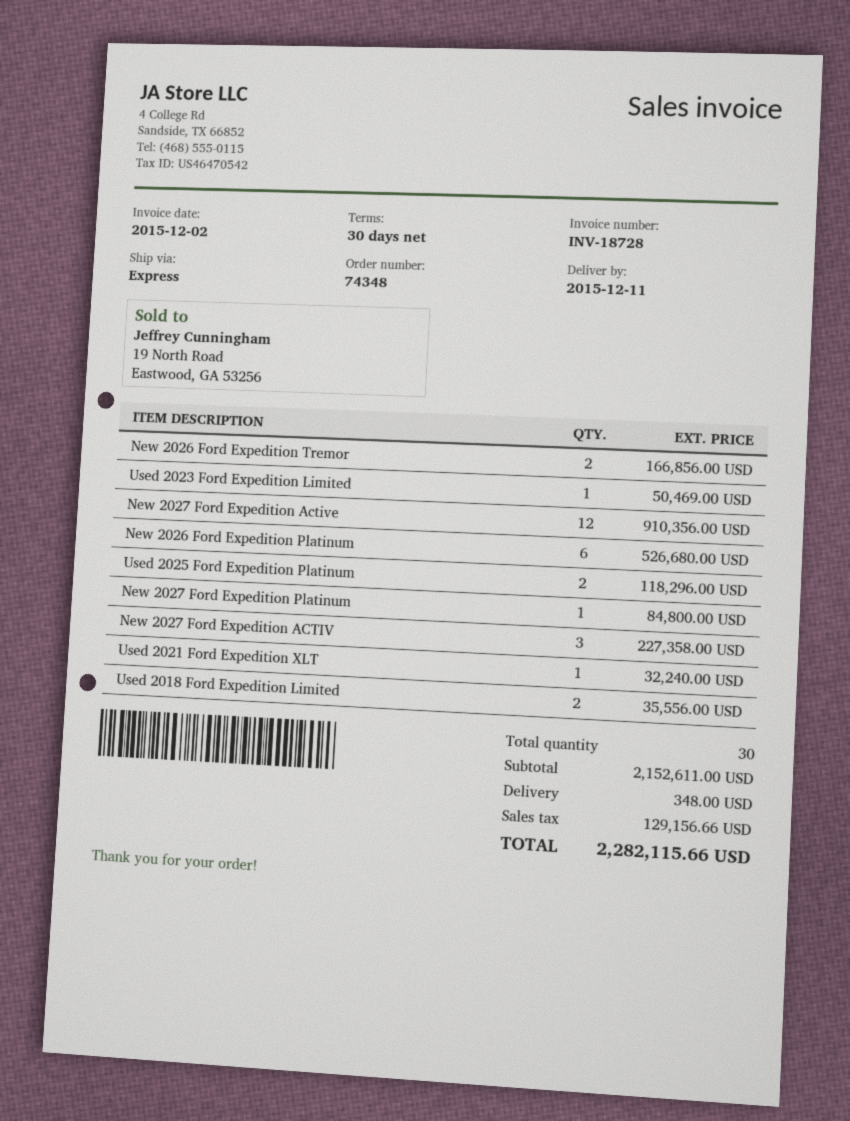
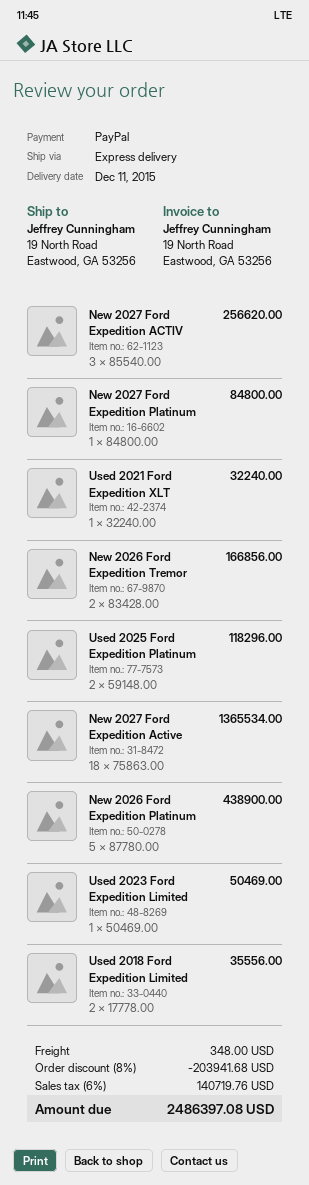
New 2027 Ford Expedition Active: 12 for 910356.00 -> 18 for 1365534.00
New 2026 Ford Expedition Platinum: 6 for 526680.00 -> 5 for 438900.00
New 2027 Ford Expedition ACTIV: 3 for 227358.00 -> 3 for 256620.00
discount: none -> 8% = 203941.68
tax: 129156.66 -> 140719.76
total: 2282115.66 -> 2486397.08

